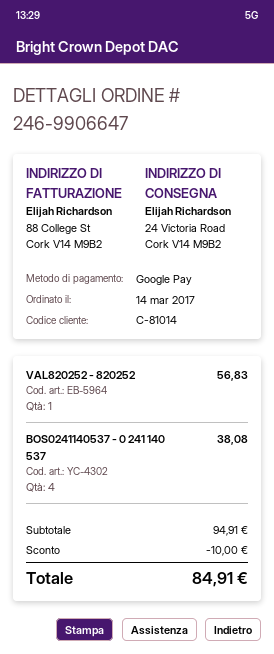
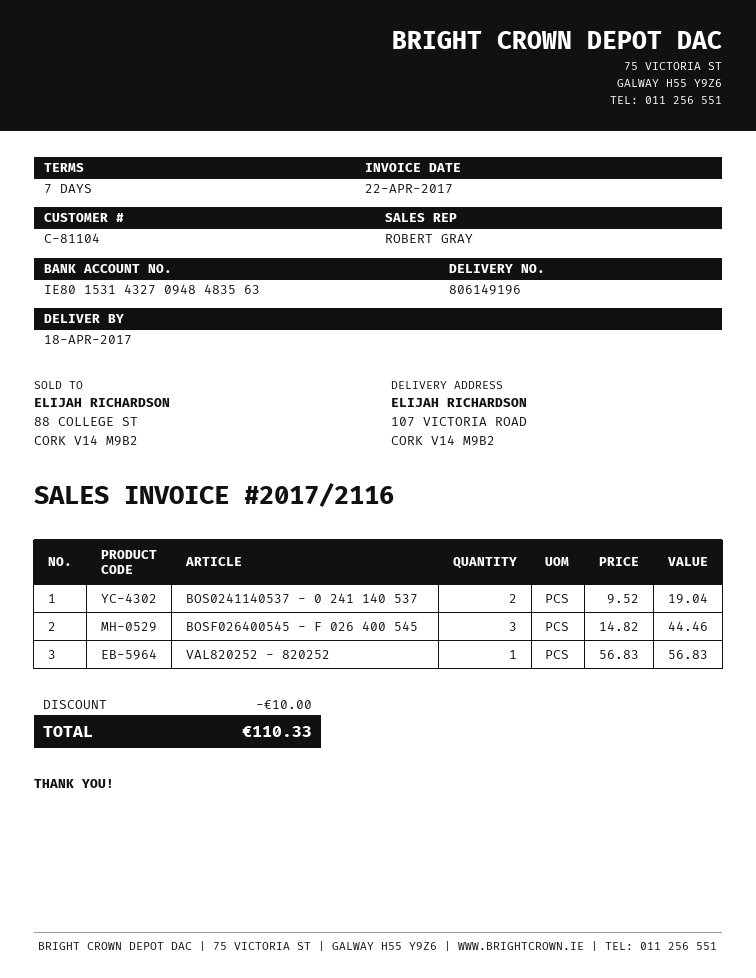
customer number: C-81014 -> C-81104
ship to: 24 Victoria Road, Cork V14 M9B2 -> 107 VICTORIA ROAD, CORK V14 M9B2
BOS0241140537 - 0 241 140 537: 4 for 38.08 -> 2 for 19.04
BOSF026400545 - F 026 400 545: none -> 3 for 44.46
total: 84.91 -> 110.33

